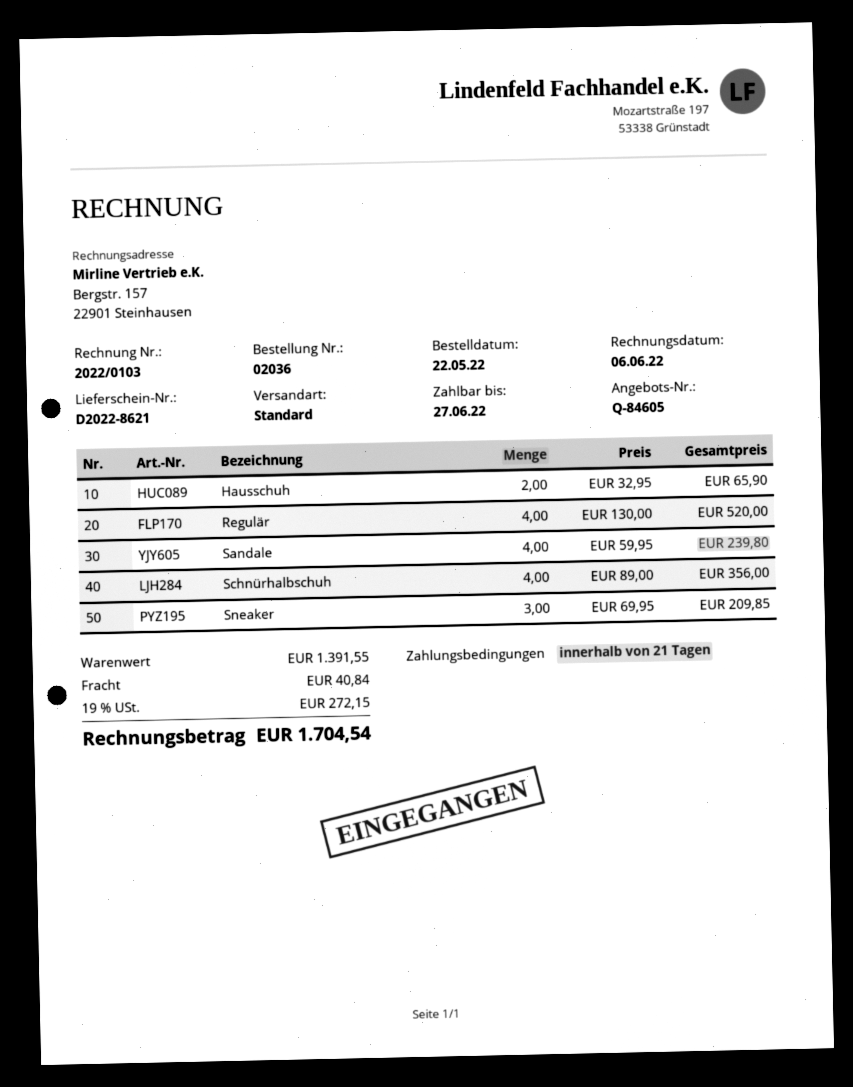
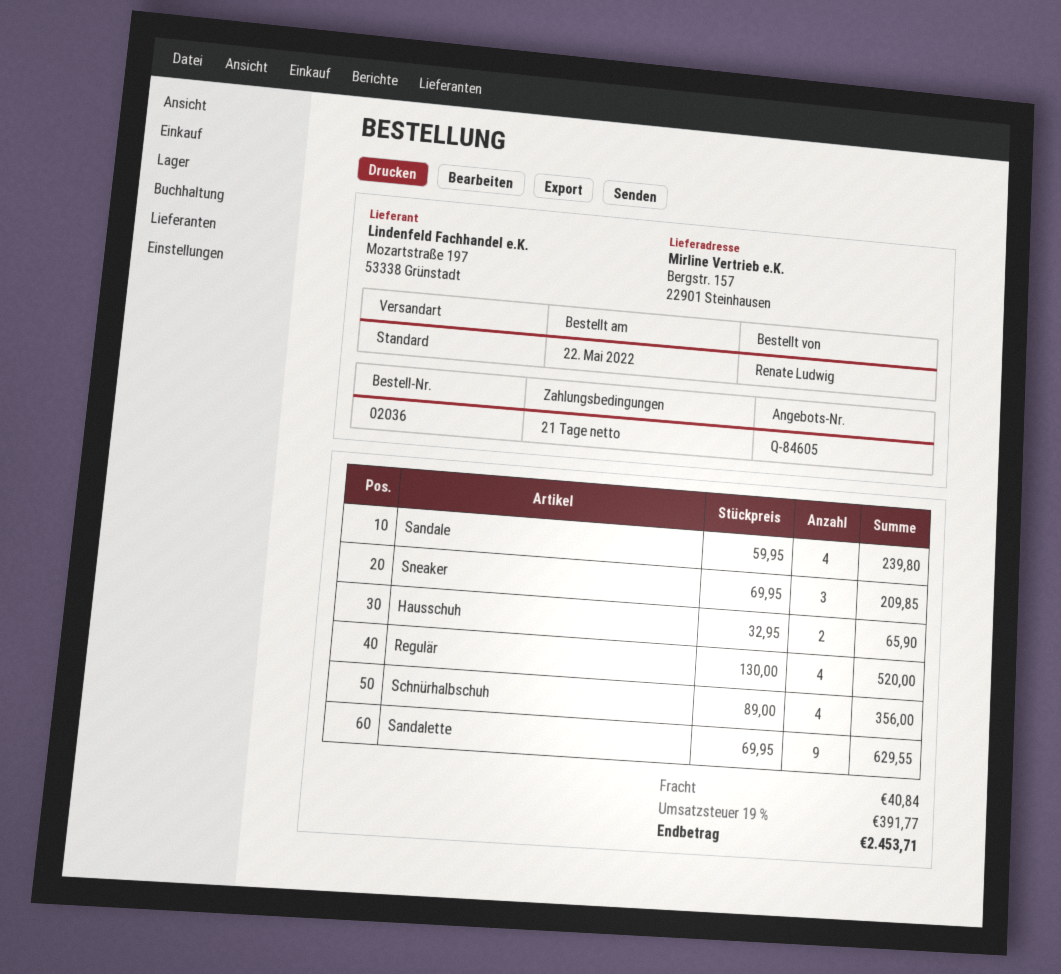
Sandalette: none -> 9 x 69.95 = 629.55
tax: 19% = 272.15 -> 19% = 391.77
total: 1704.54 -> 2453.71

